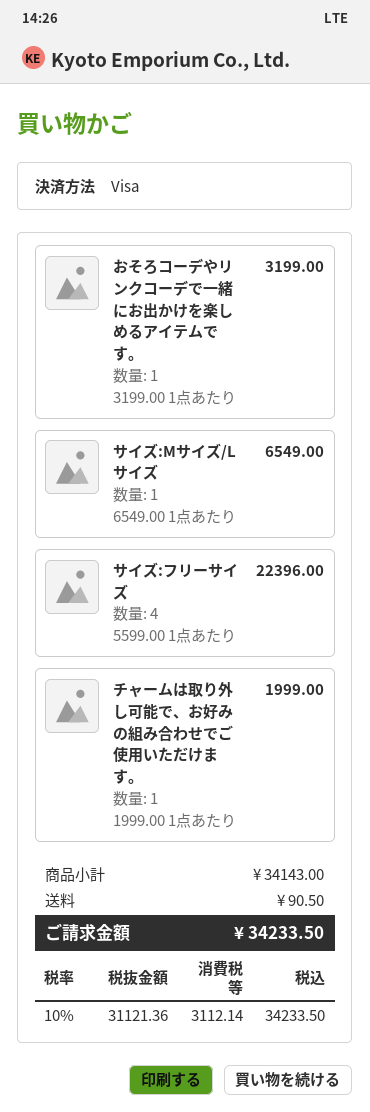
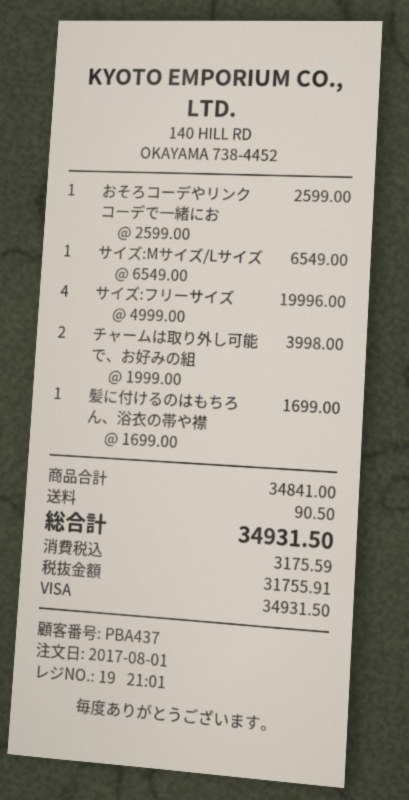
おそろコーデやリンクコーデで一緒にお出かけを楽しめるアイテムです。: 1 x 3199.00 = 3199.00 -> 1 x 2599.00 = 2599.00
サイズ:フリーサイズ: 4 x 5599.00 = 22396.00 -> 4 x 4999.00 = 19996.00
チャームは取り外し可能で、お好みの組み合わせでご使用いただけます。: 1 x 1999.00 = 1999.00 -> 2 x 1999.00 = 3998.00
髪に付けるのはもちろん、浴衣の帯や襟: none -> 1 x 1699.00 = 1699.00
subtotal: 34143.00 -> 34841.00
net: 31121.36 -> 31755.91
tax: 3112.14 -> 3175.59
total: 34233.50 -> 34931.50

